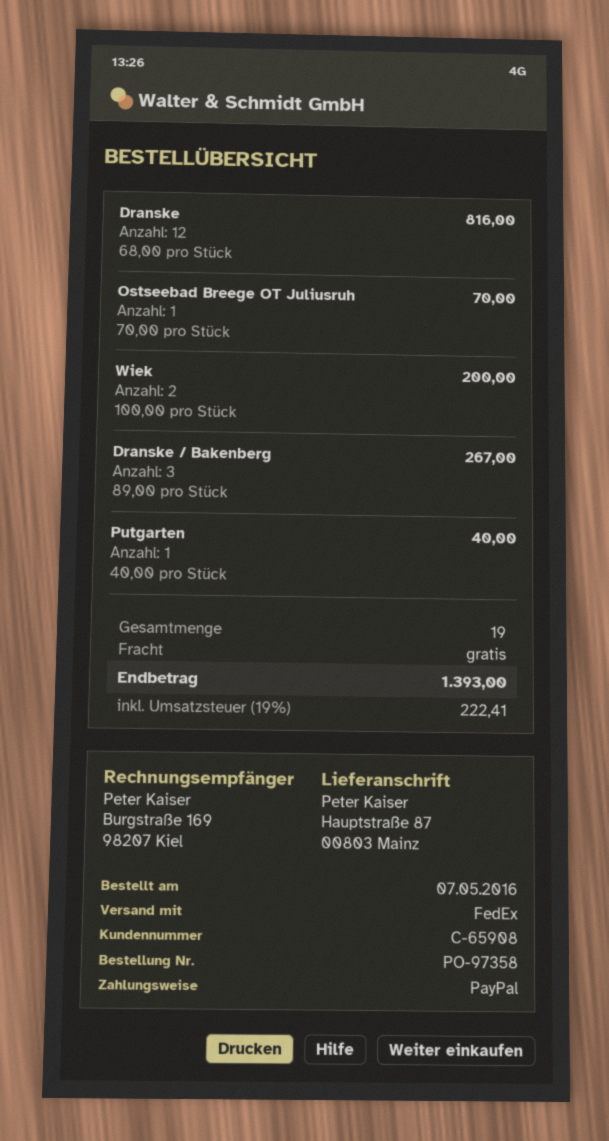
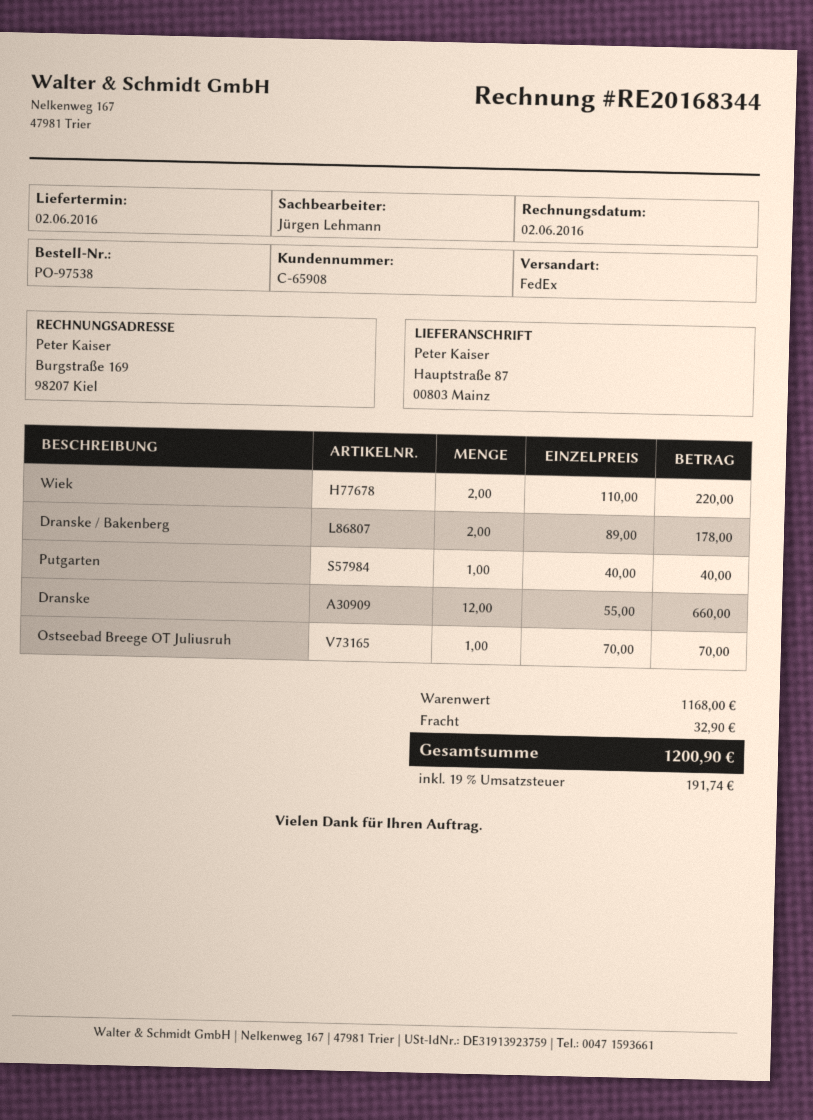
order number: PO-97358 -> PO-97538
Dranske: 12 x 68.00 = 816.00 -> 12 x 55.00 = 660.00
Wiek: 2 x 100.00 = 200.00 -> 2 x 110.00 = 220.00
Dranske / Bakenberg: 3 x 89.00 = 267.00 -> 2 x 89.00 = 178.00
shipping: 0.00 -> 32.90
tax: 19% = 222.41 -> 19% = 191.74
total: 1393.00 -> 1200.90

